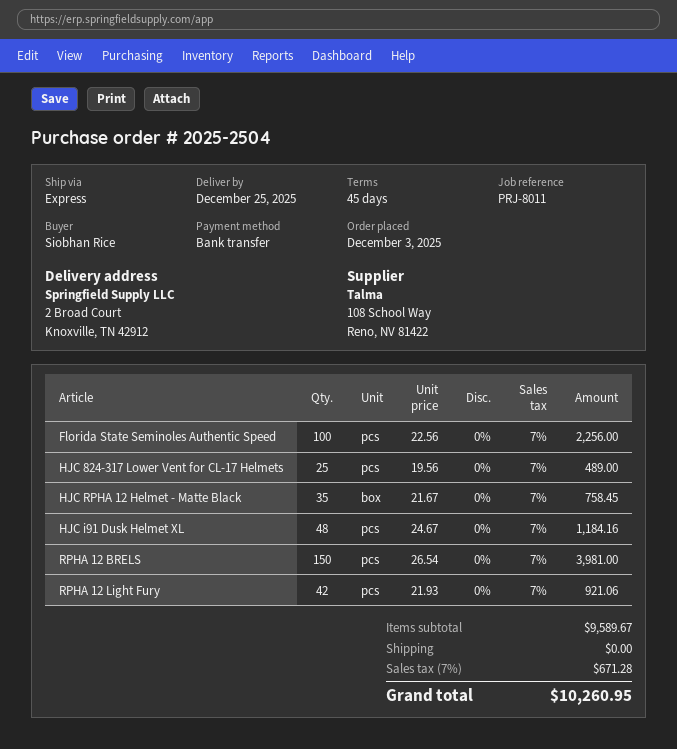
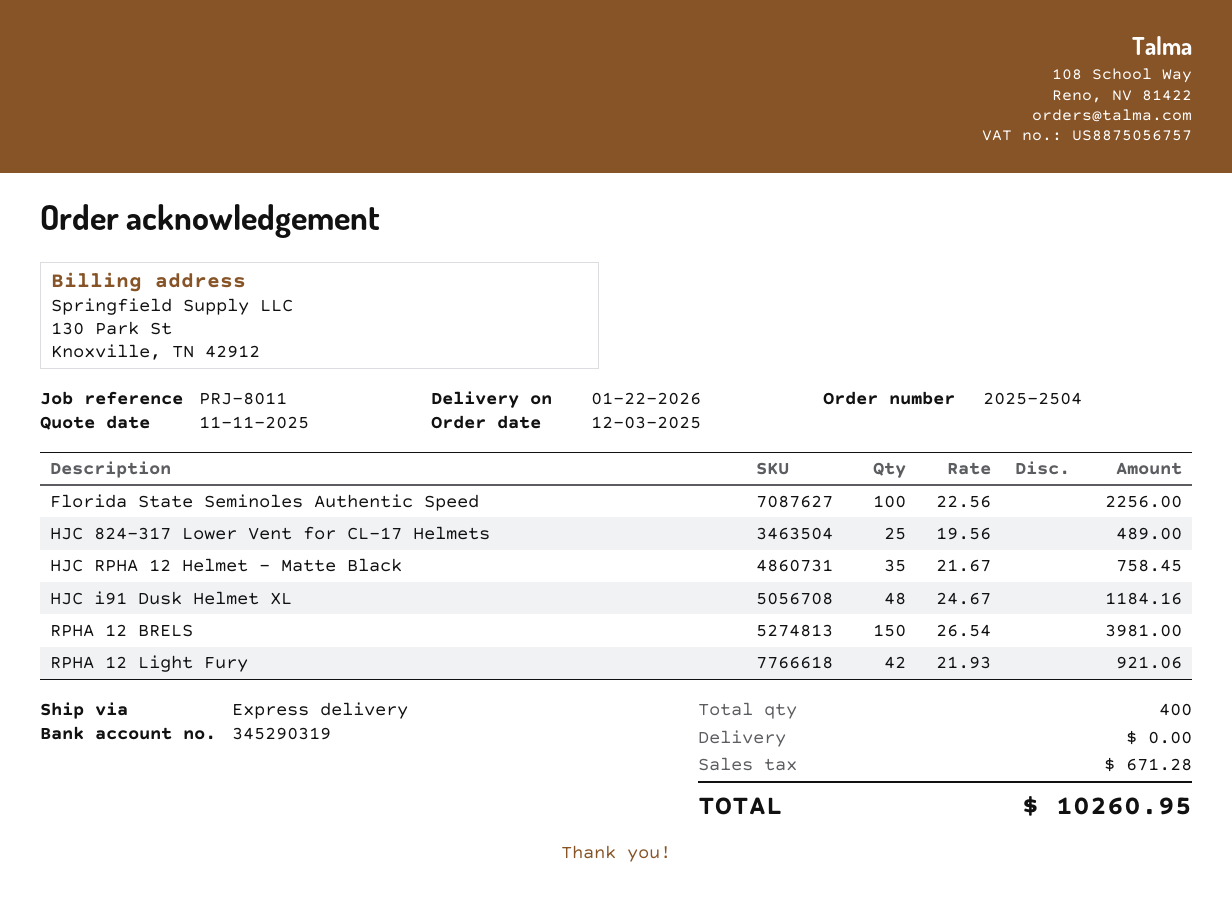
delivery date: 2025-12-25 -> 2026-01-22

